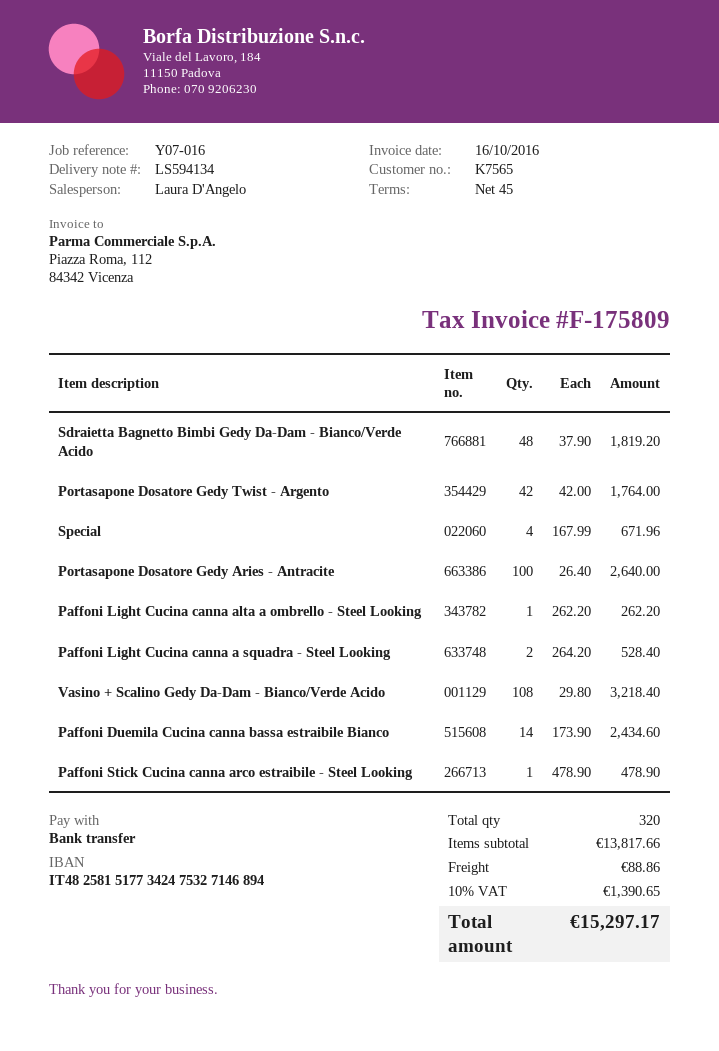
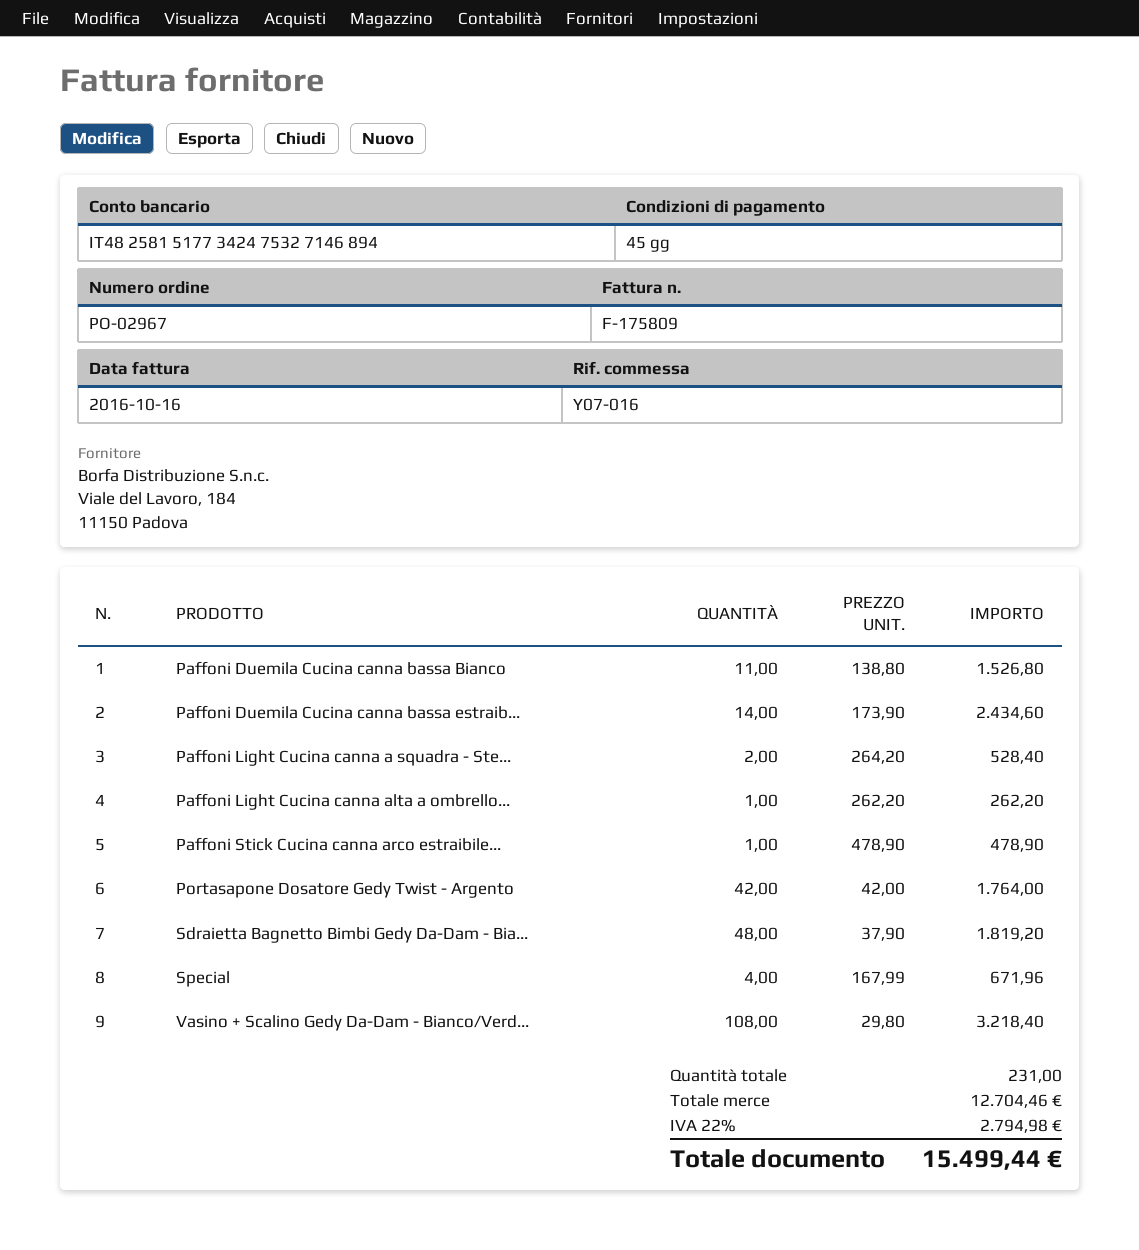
Portasapone Dosatore Gedy Aries - Antracite: 100 x 26.40 = 2640.00 -> none
Paffoni Duemila Cucina canna bassa Bianco: none -> 11 x 138.80 = 1526.80
total quantity: 320 -> 231
subtotal: 13817.66 -> 12704.46
shipping: 88.86 -> none
tax: 10% = 1390.65 -> 22% = 2794.98
total: 15297.17 -> 15499.44

